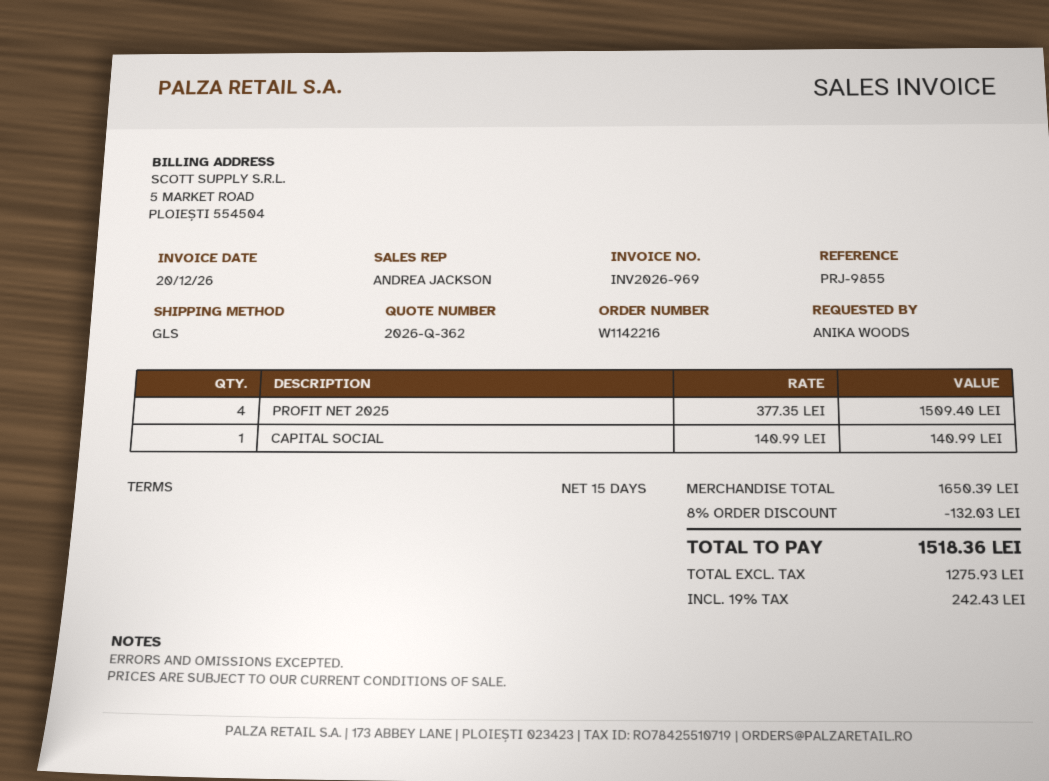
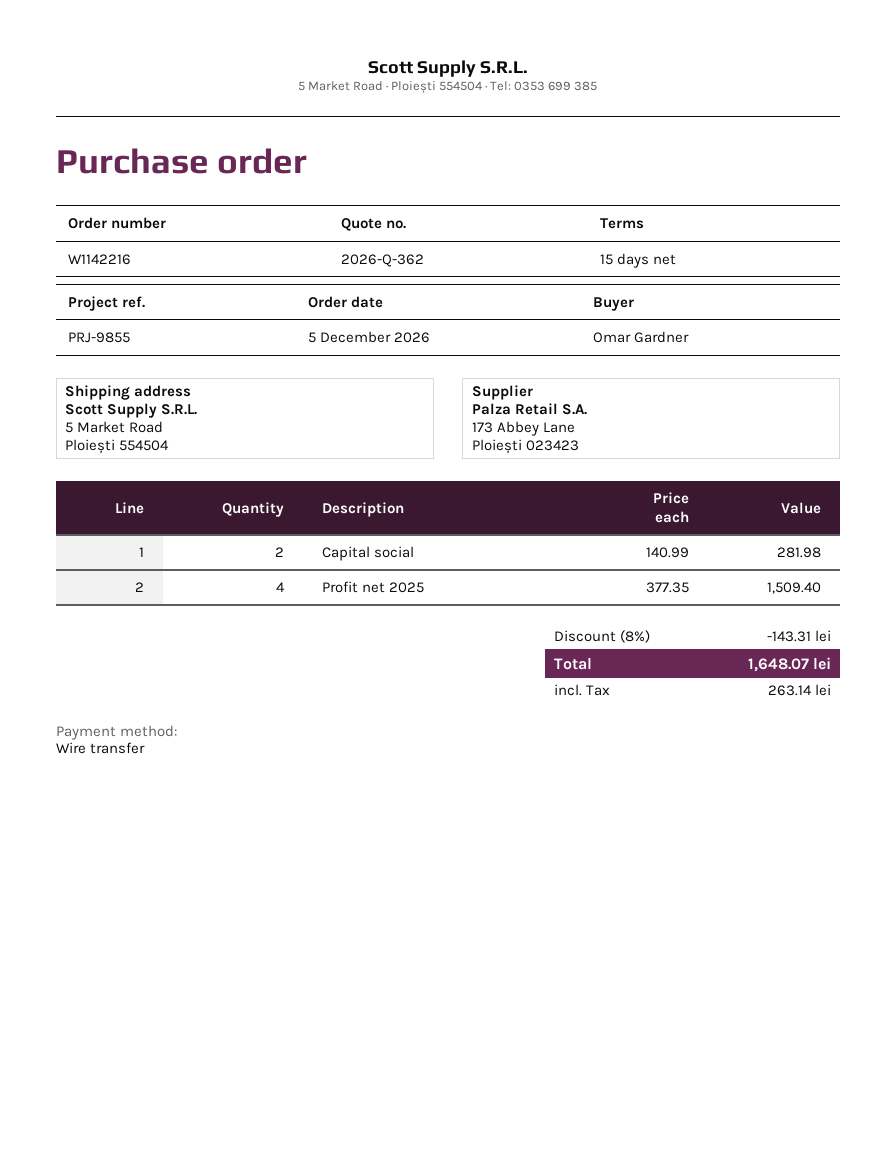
ordered by: ANIKA WOODS -> Omar Gardner
CAPITAL SOCIAL: 1 x 140.99 = 140.99 -> 2 x 140.99 = 281.98
discount: 8% = 132.03 -> 8% = 143.31
tax: 242.43 -> 263.14
total: 1518.36 -> 1648.07

